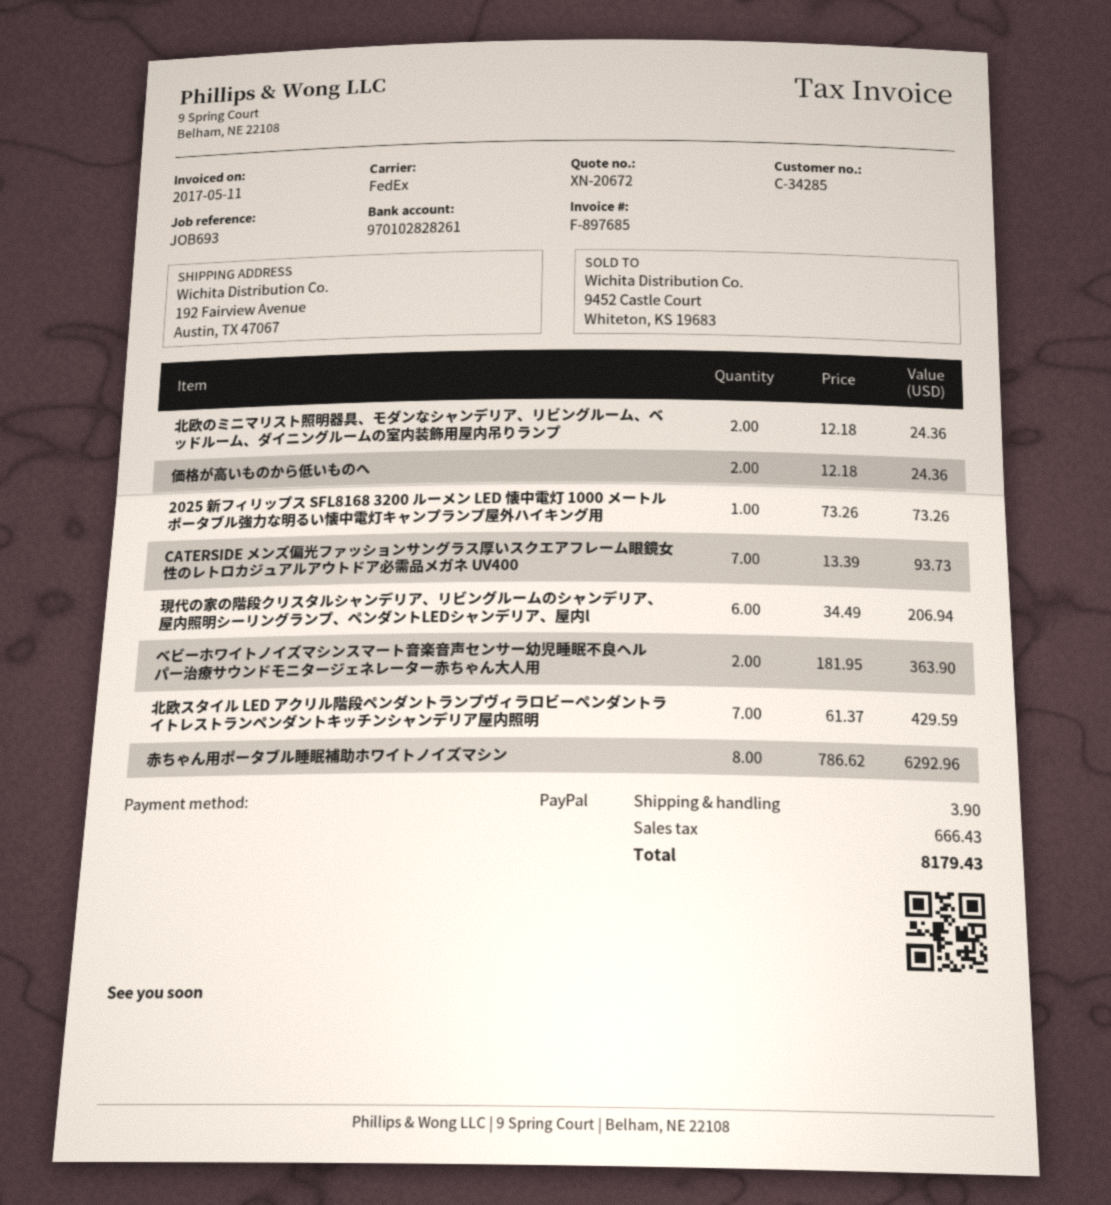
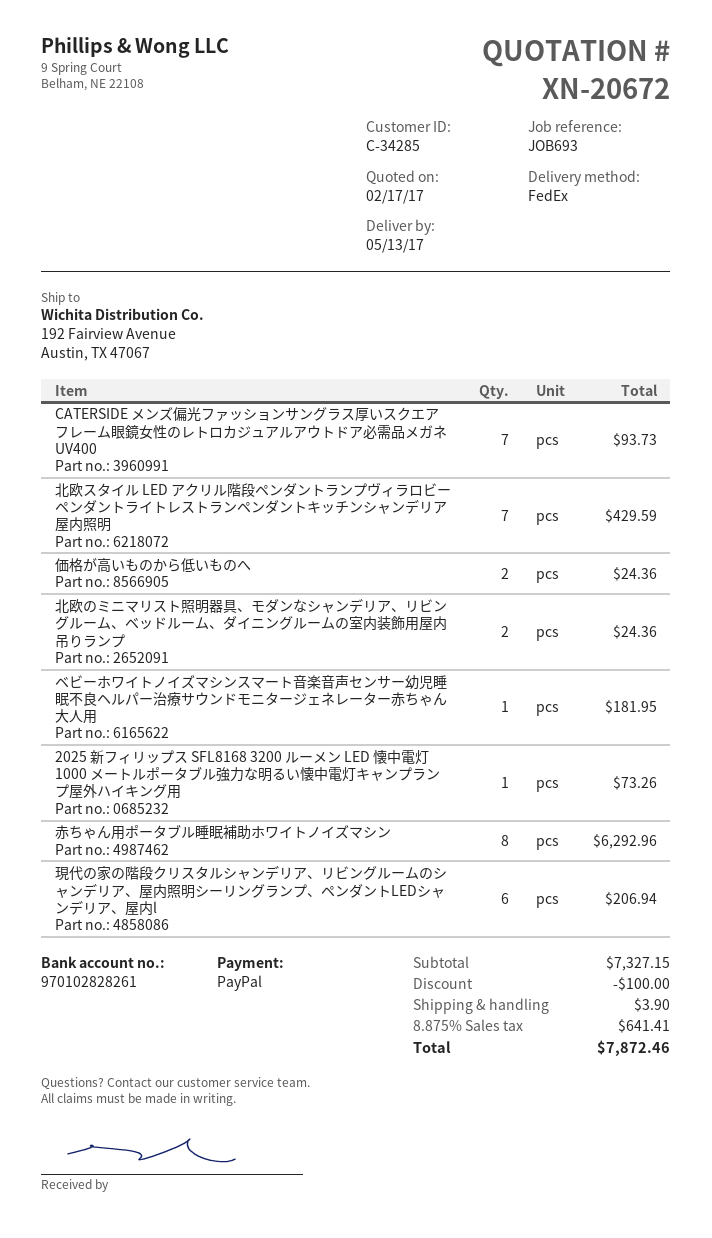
ベビーホワイトノイズマシンスマート音楽音声センサー幼児睡眠不良ヘルパー治療サウンドモニタージェネレーター赤ちゃん大人用: 2 for 363.90 -> 1 for 181.95
discount: none -> 100.00
tax: 666.43 -> 641.41
total: 8179.43 -> 7872.46

